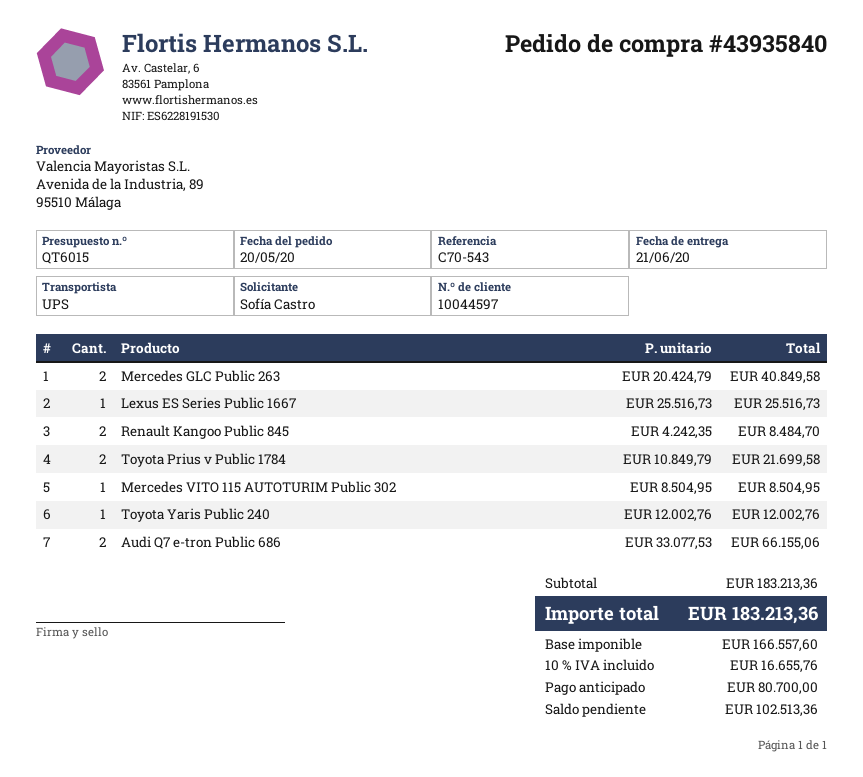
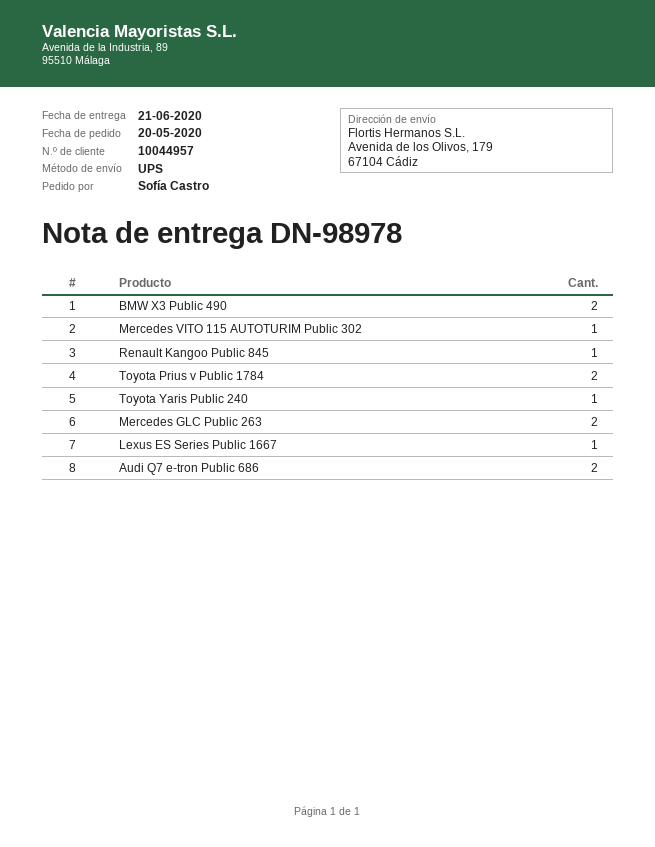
customer number: 10044597 -> 10044957
Renault Kangoo Public 845: 2 -> 1
BMW X3 Public 490: none -> 2

